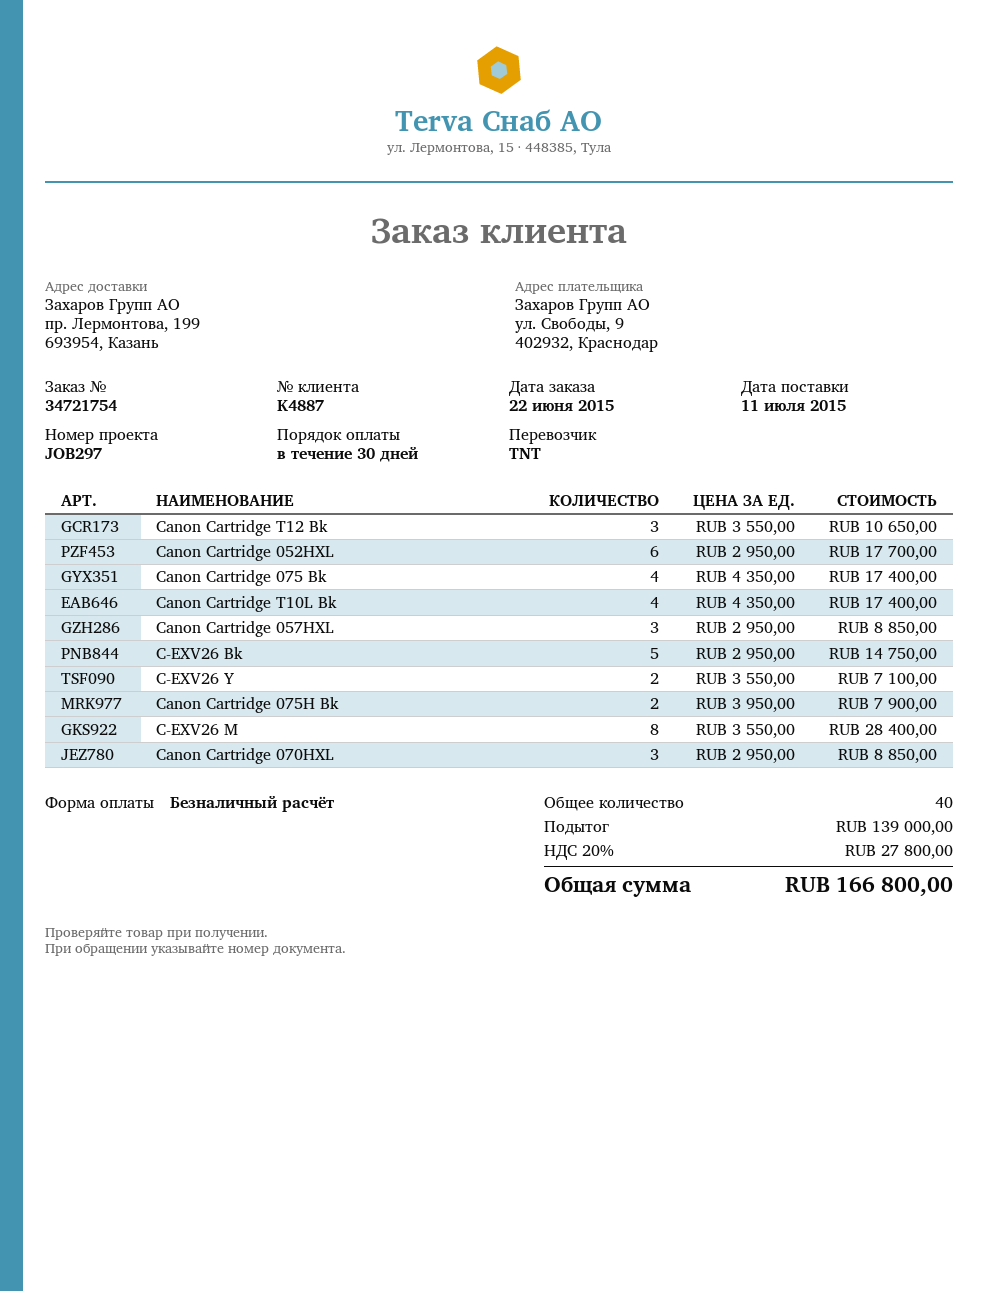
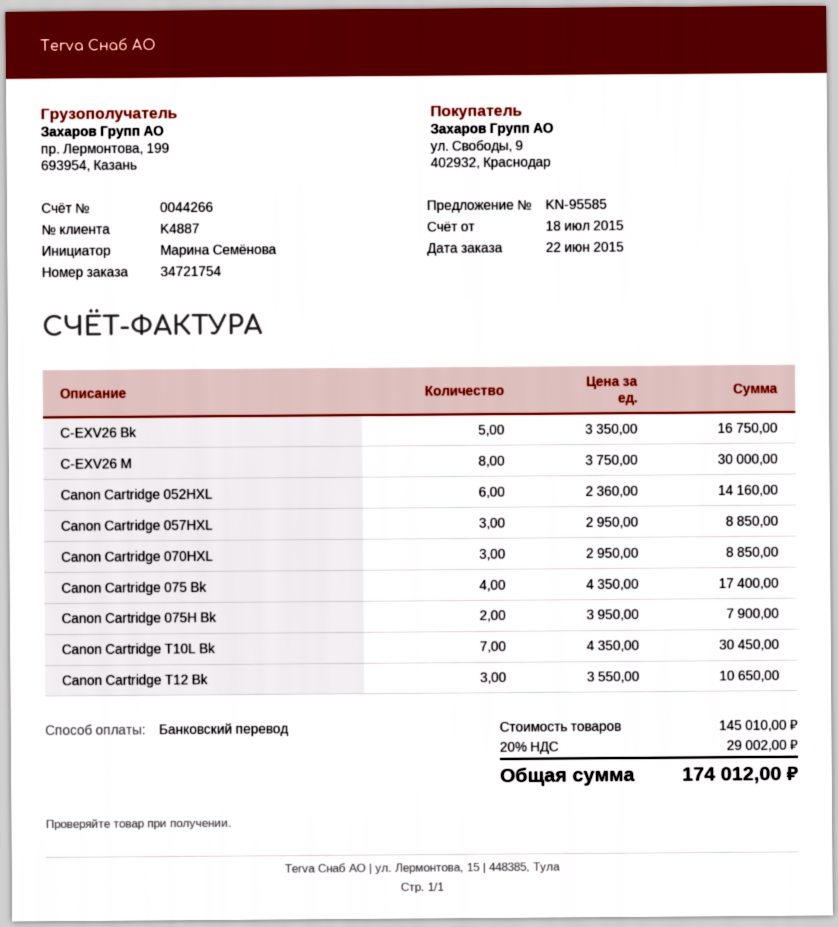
Canon Cartridge 052HXL: 6 x 2950.00 = 17700.00 -> 6 x 2360.00 = 14160.00
Canon Cartridge T10L Bk: 4 x 4350.00 = 17400.00 -> 7 x 4350.00 = 30450.00
C-EXV26 Bk: 5 x 2950.00 = 14750.00 -> 5 x 3350.00 = 16750.00
C-EXV26 Y: 2 x 3550.00 = 7100.00 -> none
C-EXV26 M: 8 x 3550.00 = 28400.00 -> 8 x 3750.00 = 30000.00
subtotal: 139000.00 -> 145010.00
tax: 20% = 27800.00 -> 20% = 29002.00
total: 166800.00 -> 174012.00

